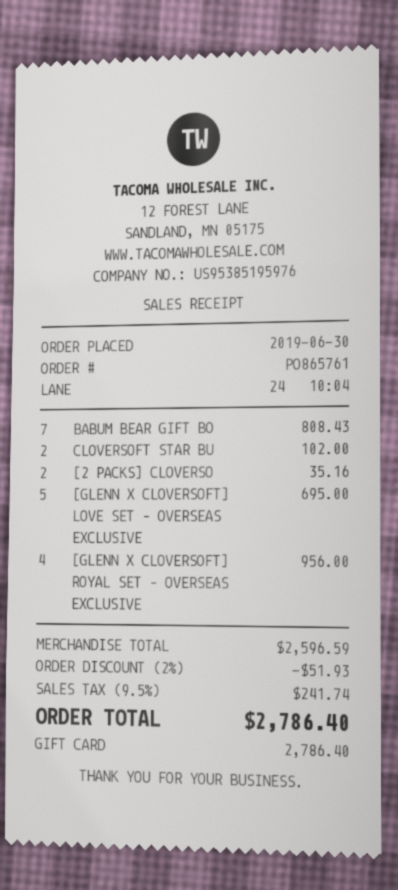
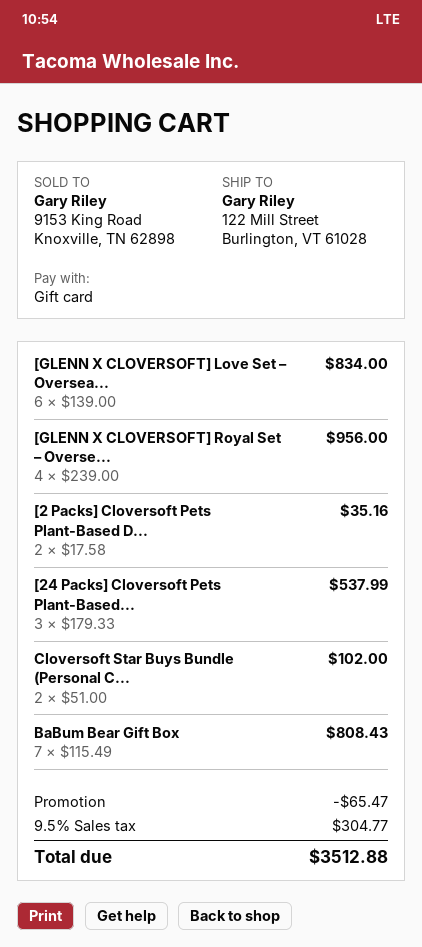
[GLENN X CLOVERSOFT] LOVE SET – OVERSEAS EXCLUSIVE: 5 for 695.00 -> 6 for 834.00
[24 Packs] Cloversoft Pets Plant-Based...: none -> 3 for 537.99
discount: 51.93 -> 65.47
tax: 9.5% = 241.74 -> 9.5% = 304.77
total: 2786.40 -> 3512.88

